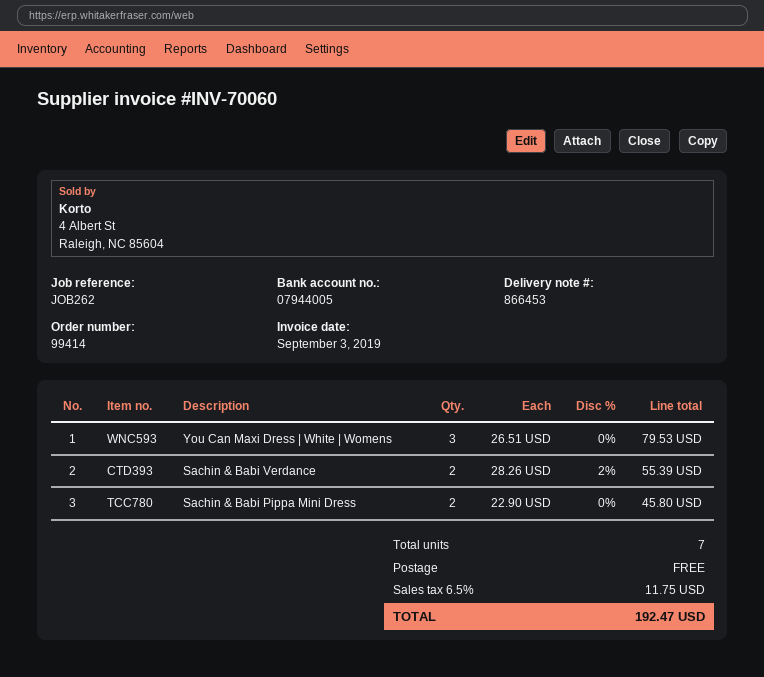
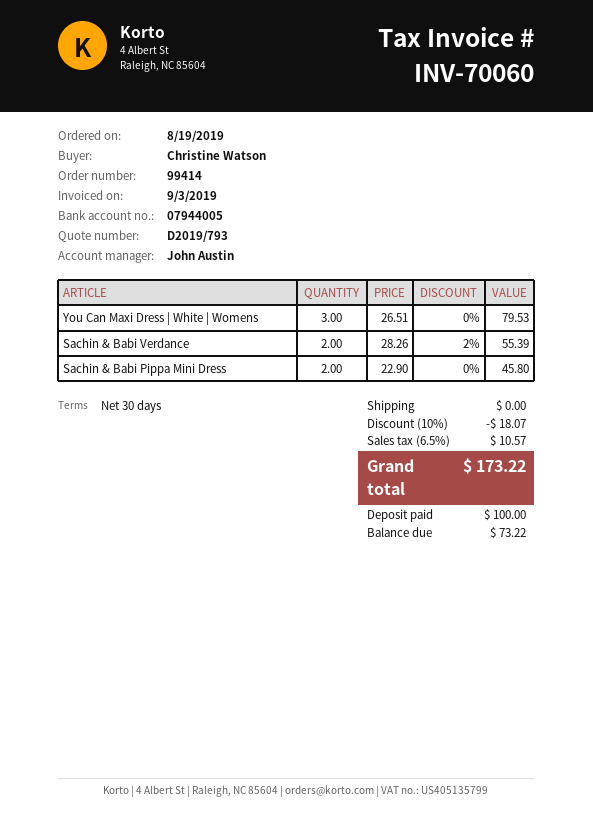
discount: none -> 10% = 18.07
tax: 6.5% = 11.75 -> 6.5% = 10.57
total: 192.47 -> 173.22

